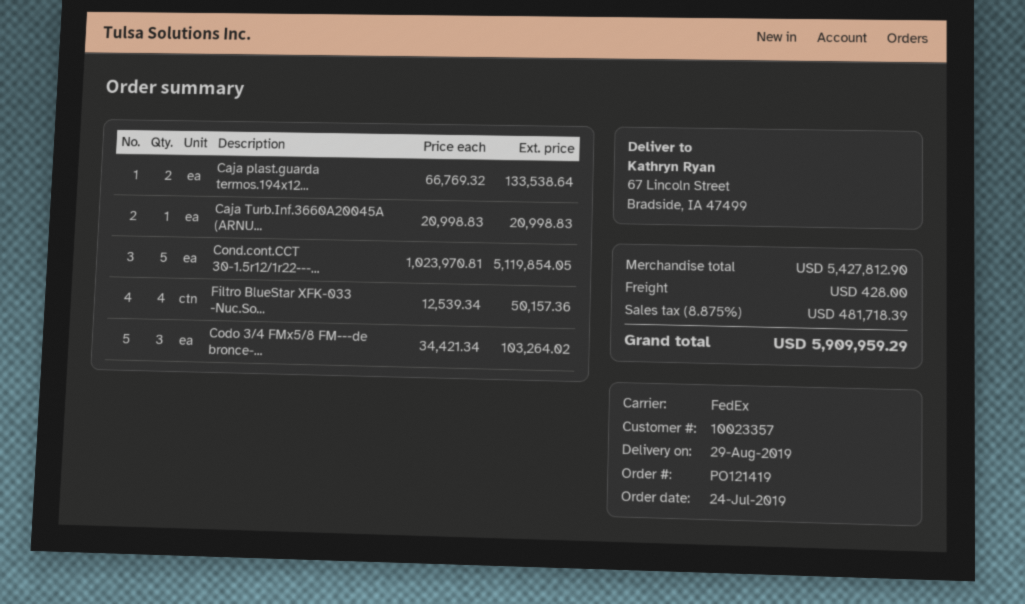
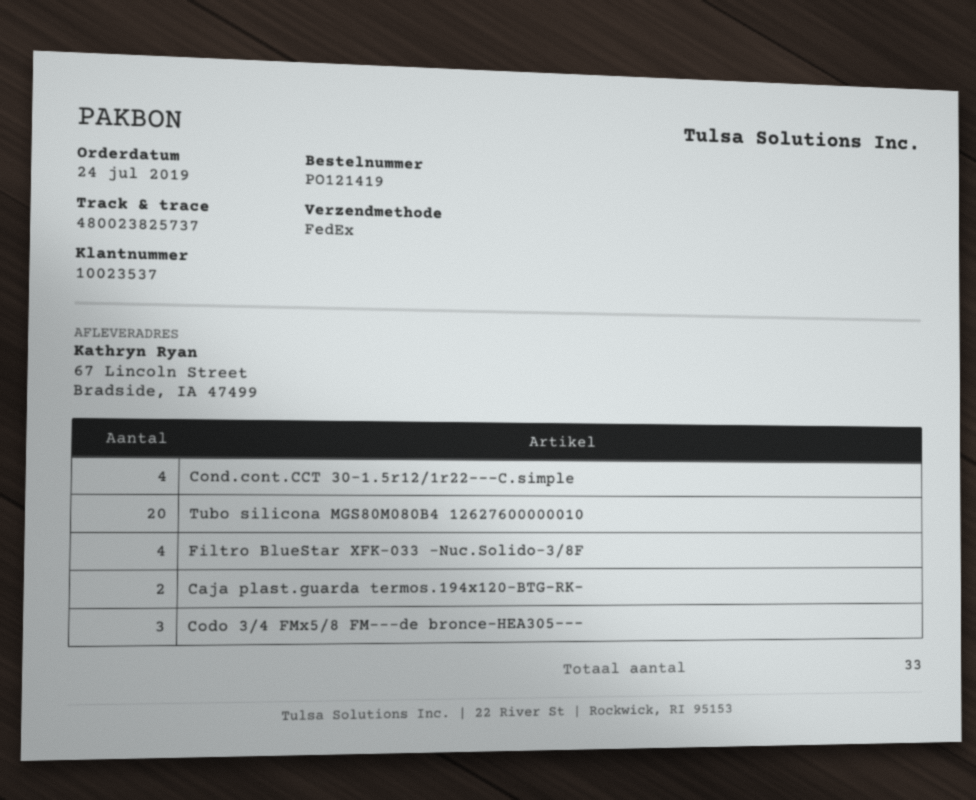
customer number: 10023357 -> 10023537
Caja Turb.Inf.3660A20045A (ARNU...: 1 -> none
Cond.cont.CCT 30-1.5r12/1r22---...: 5 -> 4
Tubo silicona MGS80M080B4 12627600000010: none -> 20

